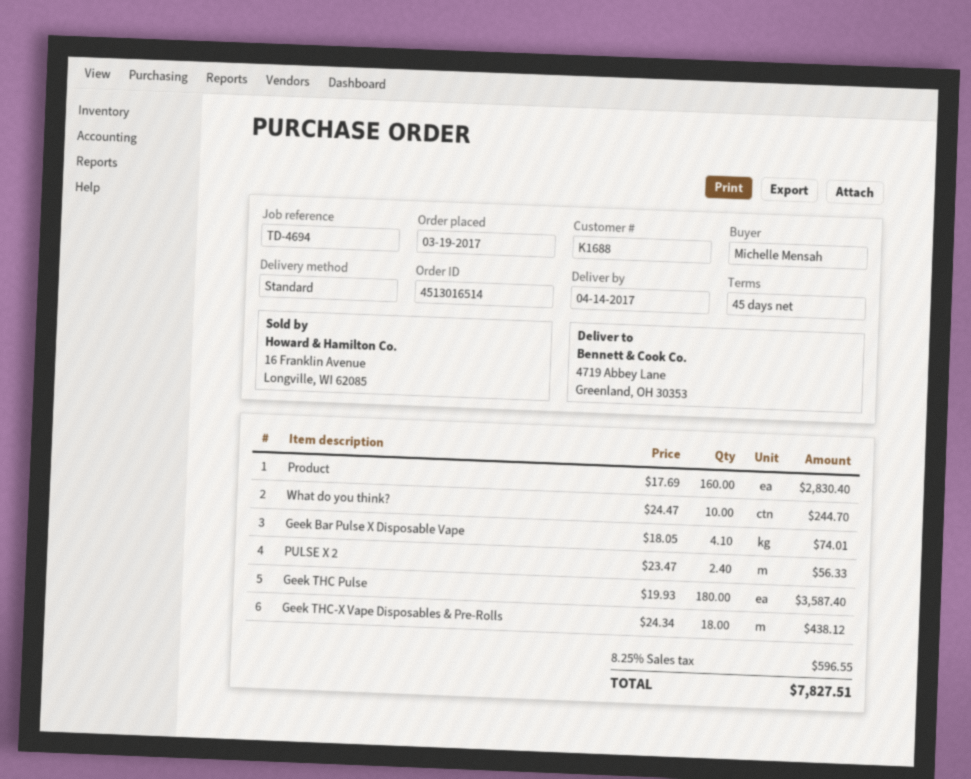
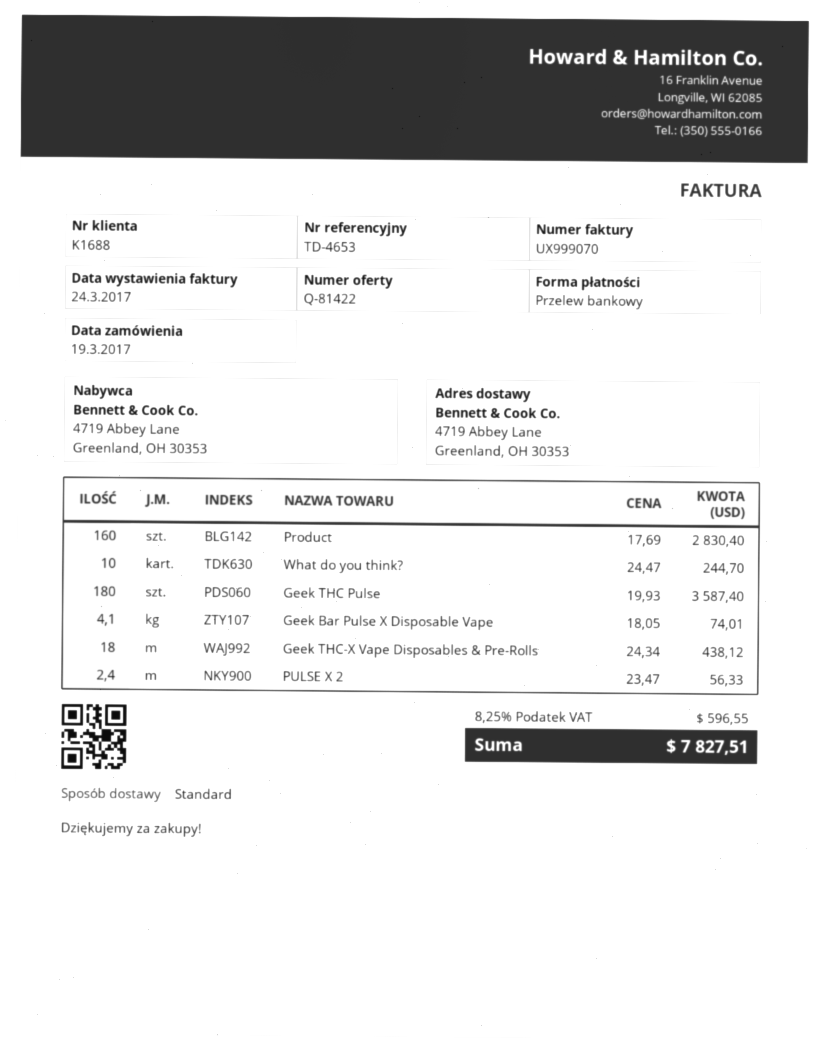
reference: TD-4694 -> TD-4653

